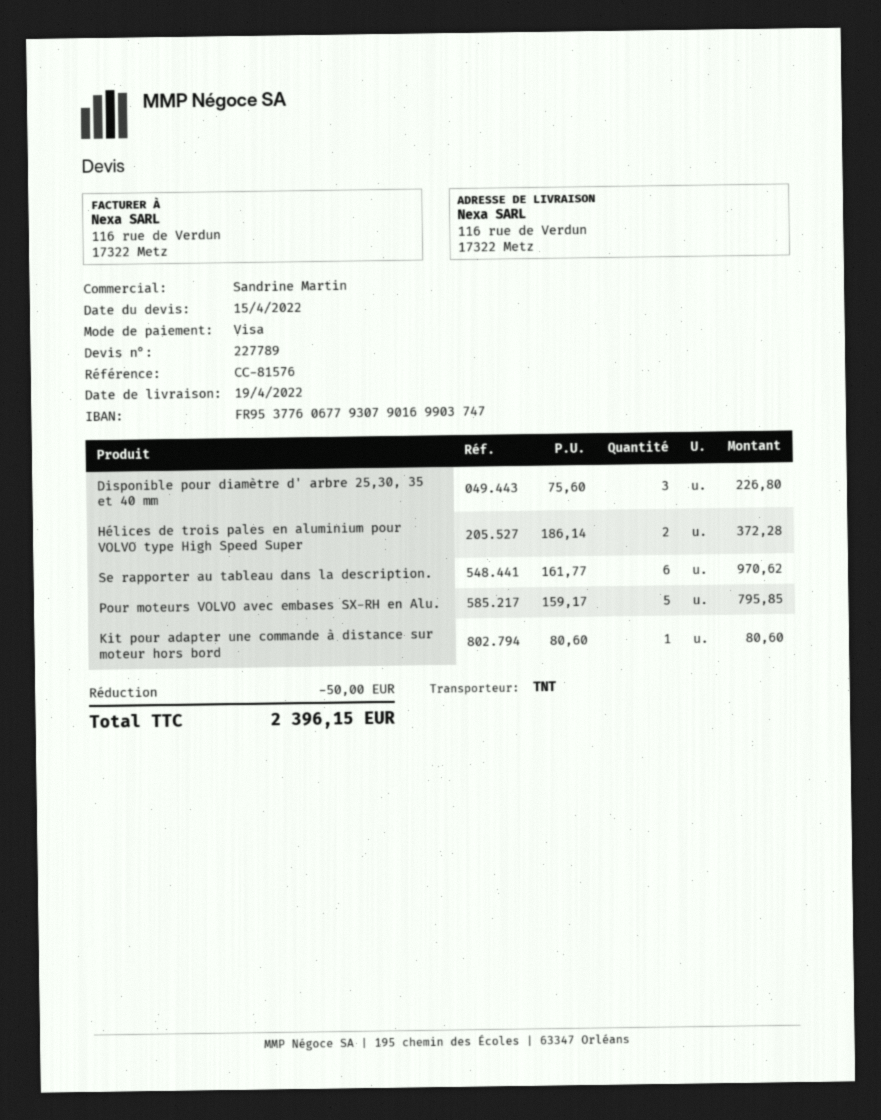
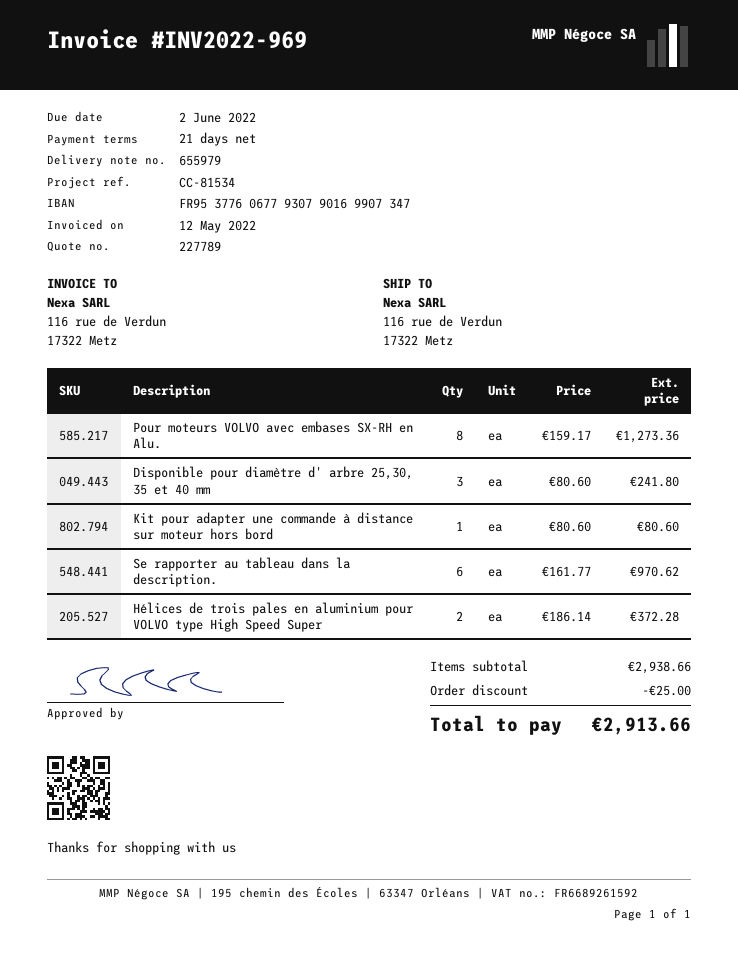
reference: CC-81576 -> CC-81534
bank account: FR9537760677930790169903747 -> FR9537760677930790169907347
Disponible pour diamètre d' arbre 25,30, 35 et 40 mm: 3 x 75.60 = 226.80 -> 3 x 80.60 = 241.80
Pour moteurs VOLVO avec embases SX-RH en Alu.: 5 x 159.17 = 795.85 -> 8 x 159.17 = 1273.36
discount: 50.00 -> 25.00
total: 2396.15 -> 2913.66

